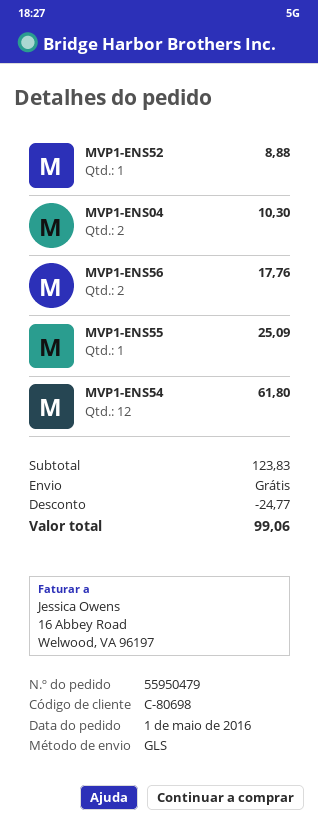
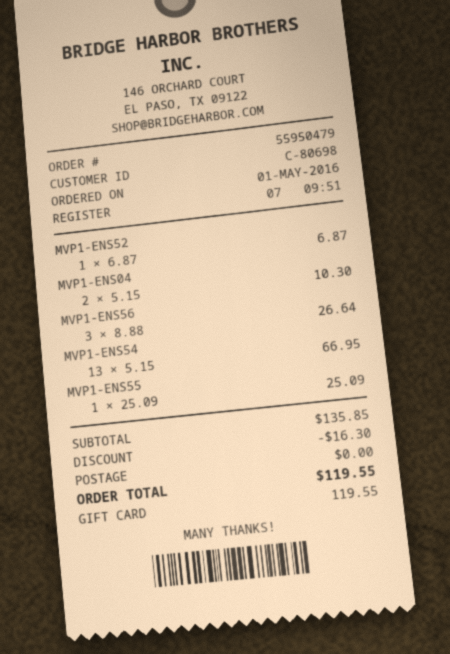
MVP1-ENS52: 1 for 8.88 -> 1 for 6.87
MVP1-ENS56: 2 for 17.76 -> 3 for 26.64
MVP1-ENS54: 12 for 61.80 -> 13 for 66.95
subtotal: 123.83 -> 135.85
discount: 24.77 -> 16.30
total: 99.06 -> 119.55

